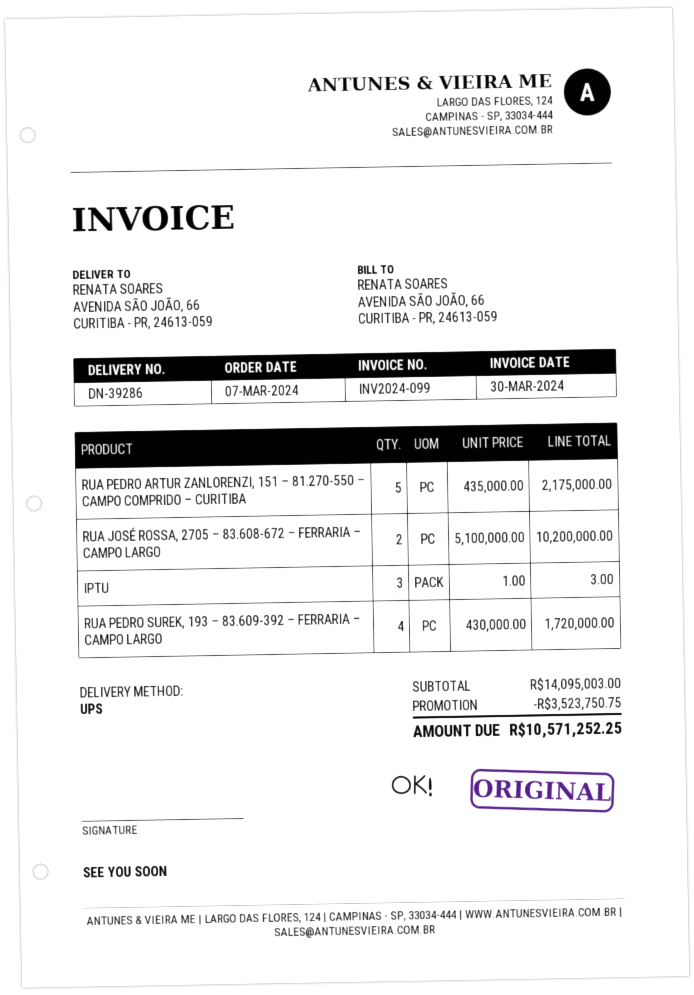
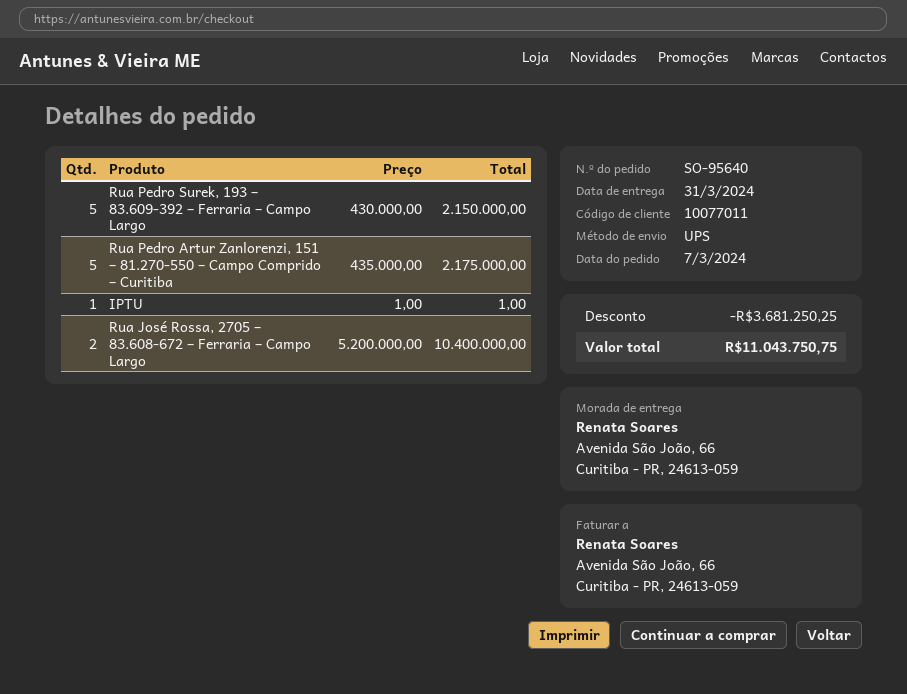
RUA JOSÉ ROSSA, 2705 – 83.608-672 – FERRARIA – CAMPO LARGO: 2 x 5100000.00 = 10200000.00 -> 2 x 5200000.00 = 10400000.00
IPTU: 3 x 1.00 = 3.00 -> 1 x 1.00 = 1.00
RUA PEDRO SUREK, 193 – 83.609-392 – FERRARIA – CAMPO LARGO: 4 x 430000.00 = 1720000.00 -> 5 x 430000.00 = 2150000.00
discount: 3523750.75 -> 3681250.25
total: 10571252.25 -> 11043750.75

